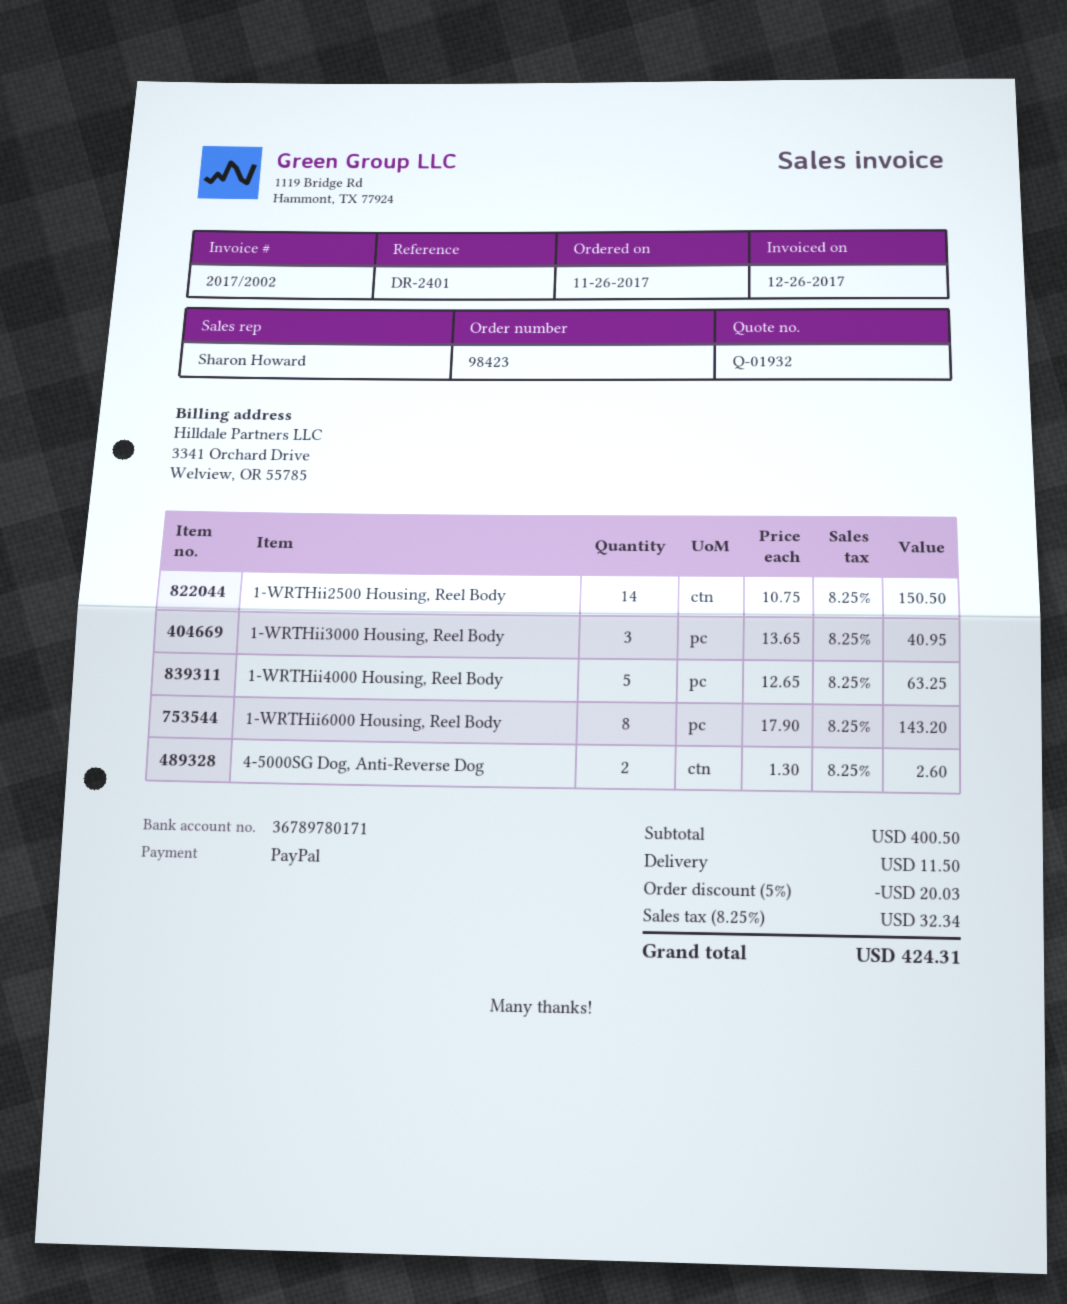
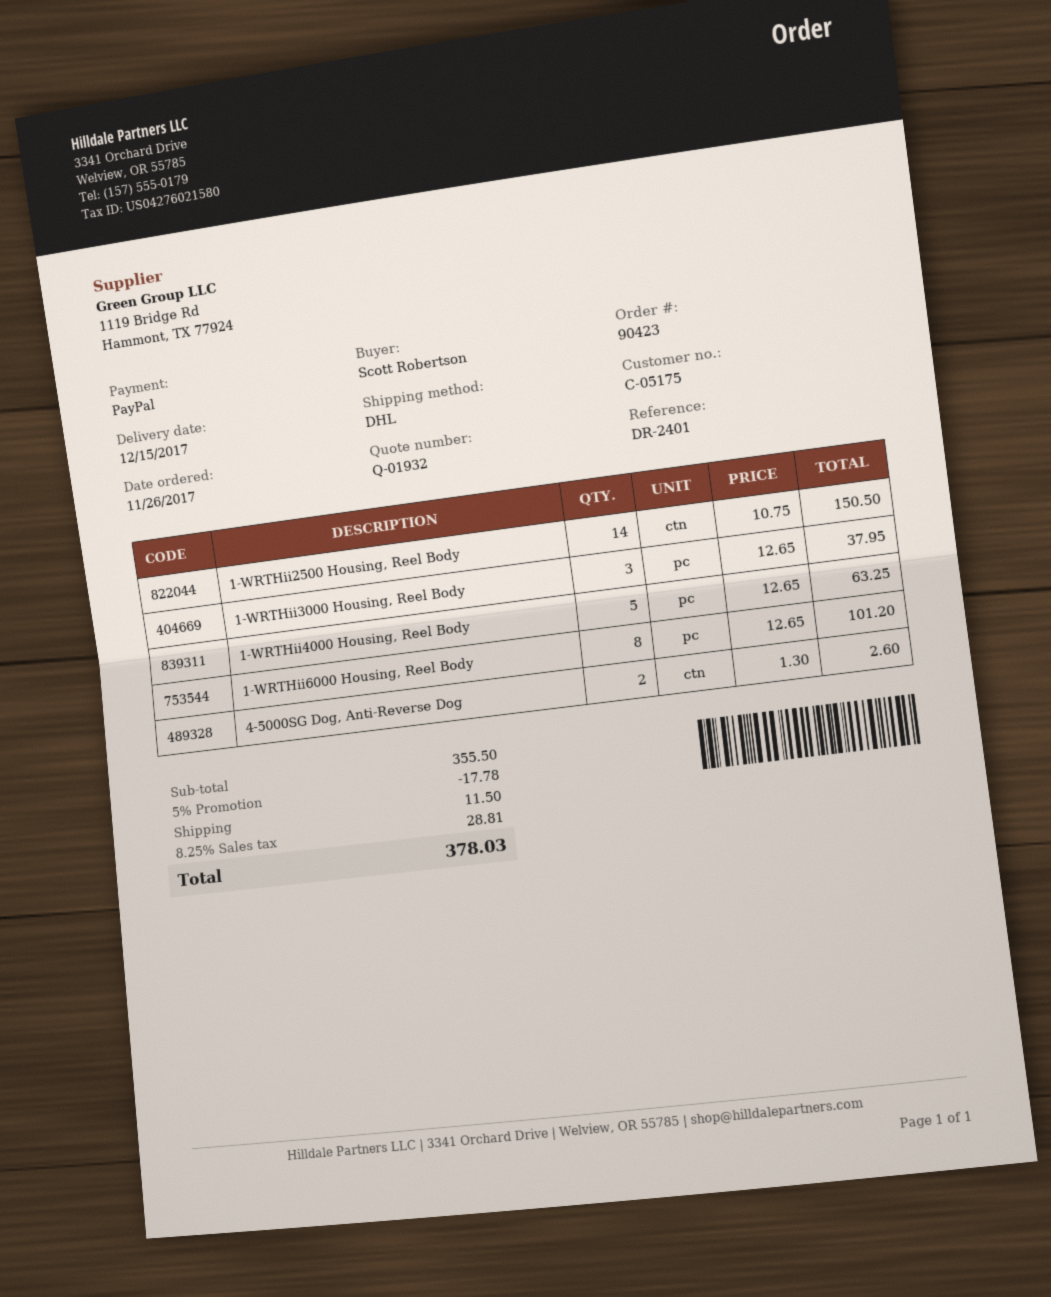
order number: 98423 -> 90423
1-WRTHii3000 Housing, Reel Body: 3 x 13.65 = 40.95 -> 3 x 12.65 = 37.95
1-WRTHii6000 Housing, Reel Body: 8 x 17.90 = 143.20 -> 8 x 12.65 = 101.20
subtotal: 400.50 -> 355.50
discount: 5% = 20.03 -> 5% = 17.78
tax: 8.25% = 32.34 -> 8.25% = 28.81
total: 424.31 -> 378.03

